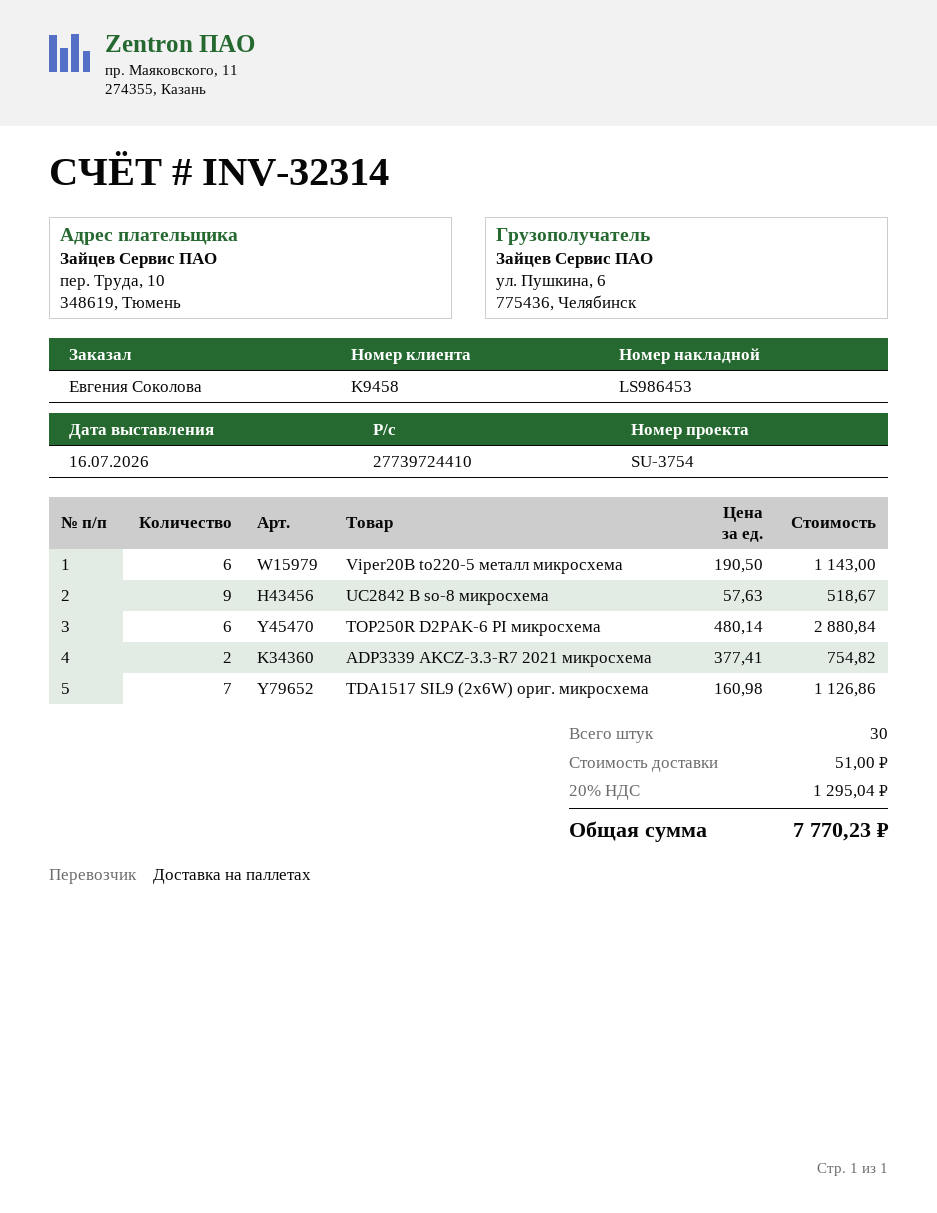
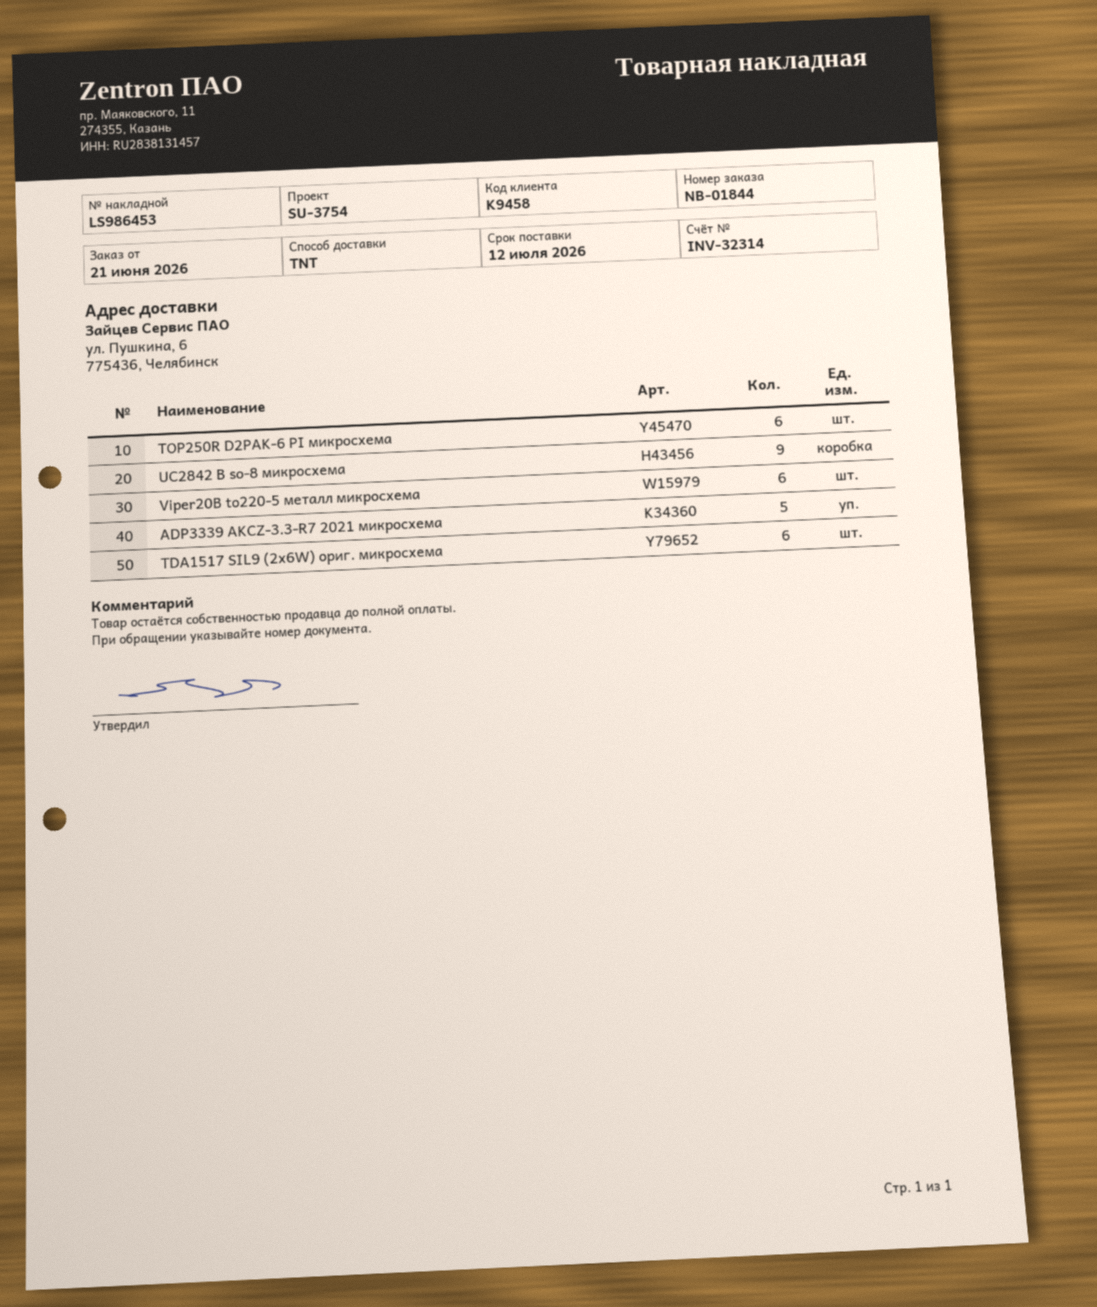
shipping method: pallet freight -> TNT
ADP3339 AKCZ-3.3-R7 2021 микросхема: 2 -> 5
TDA1517 SIL9 (2x6W) ориг. микросхема: 7 -> 6

